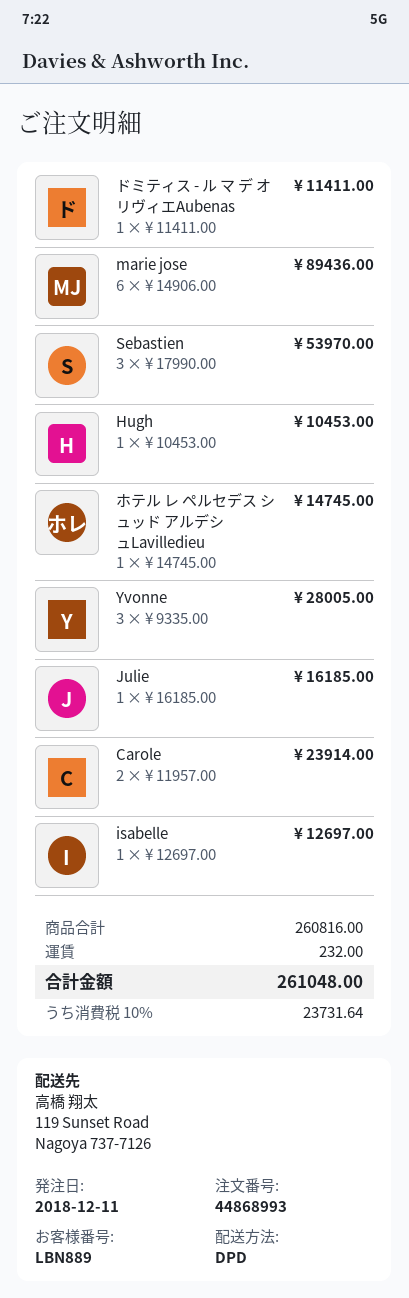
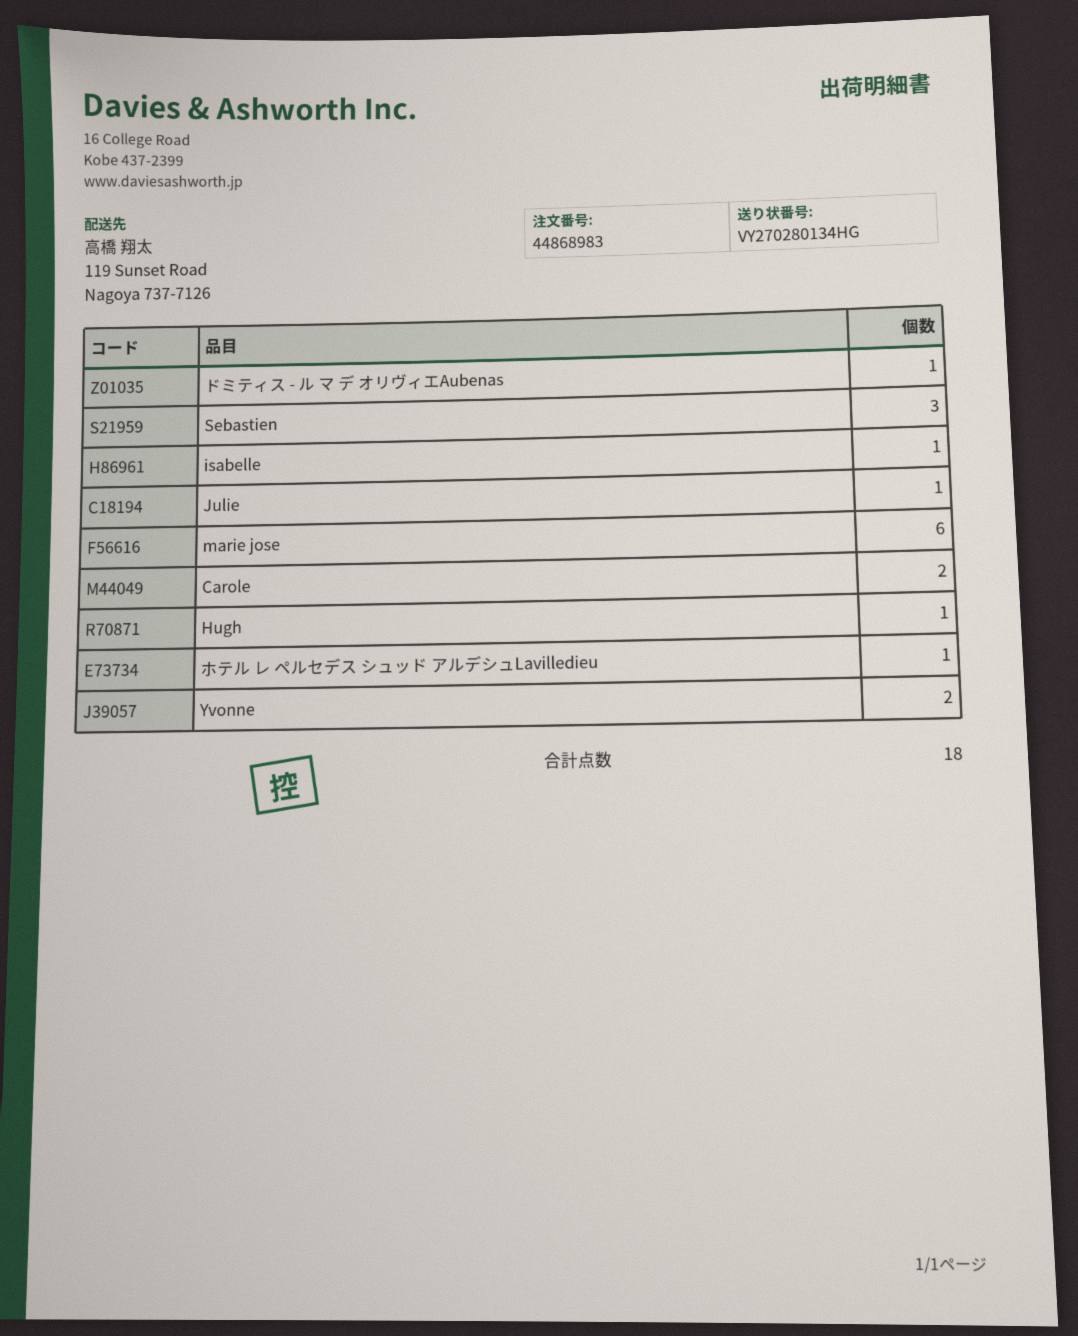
order number: 44868993 -> 44868983
Yvonne: 3 -> 2

